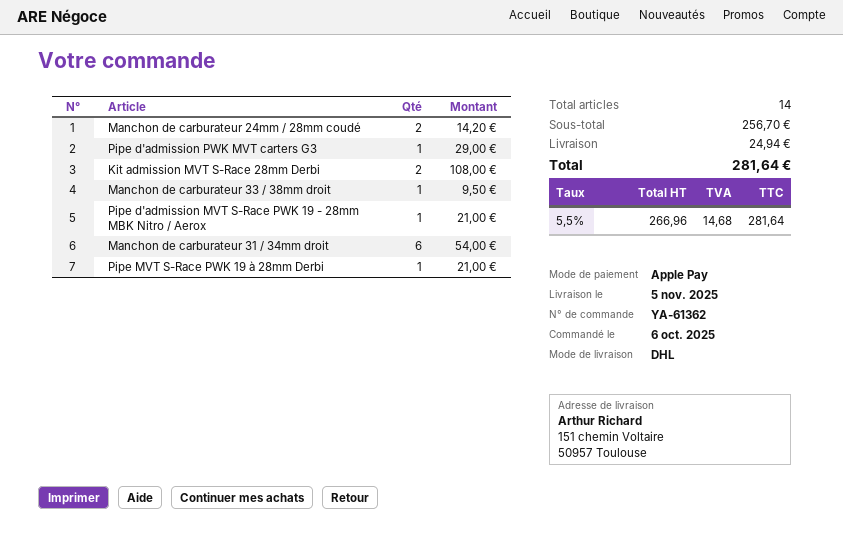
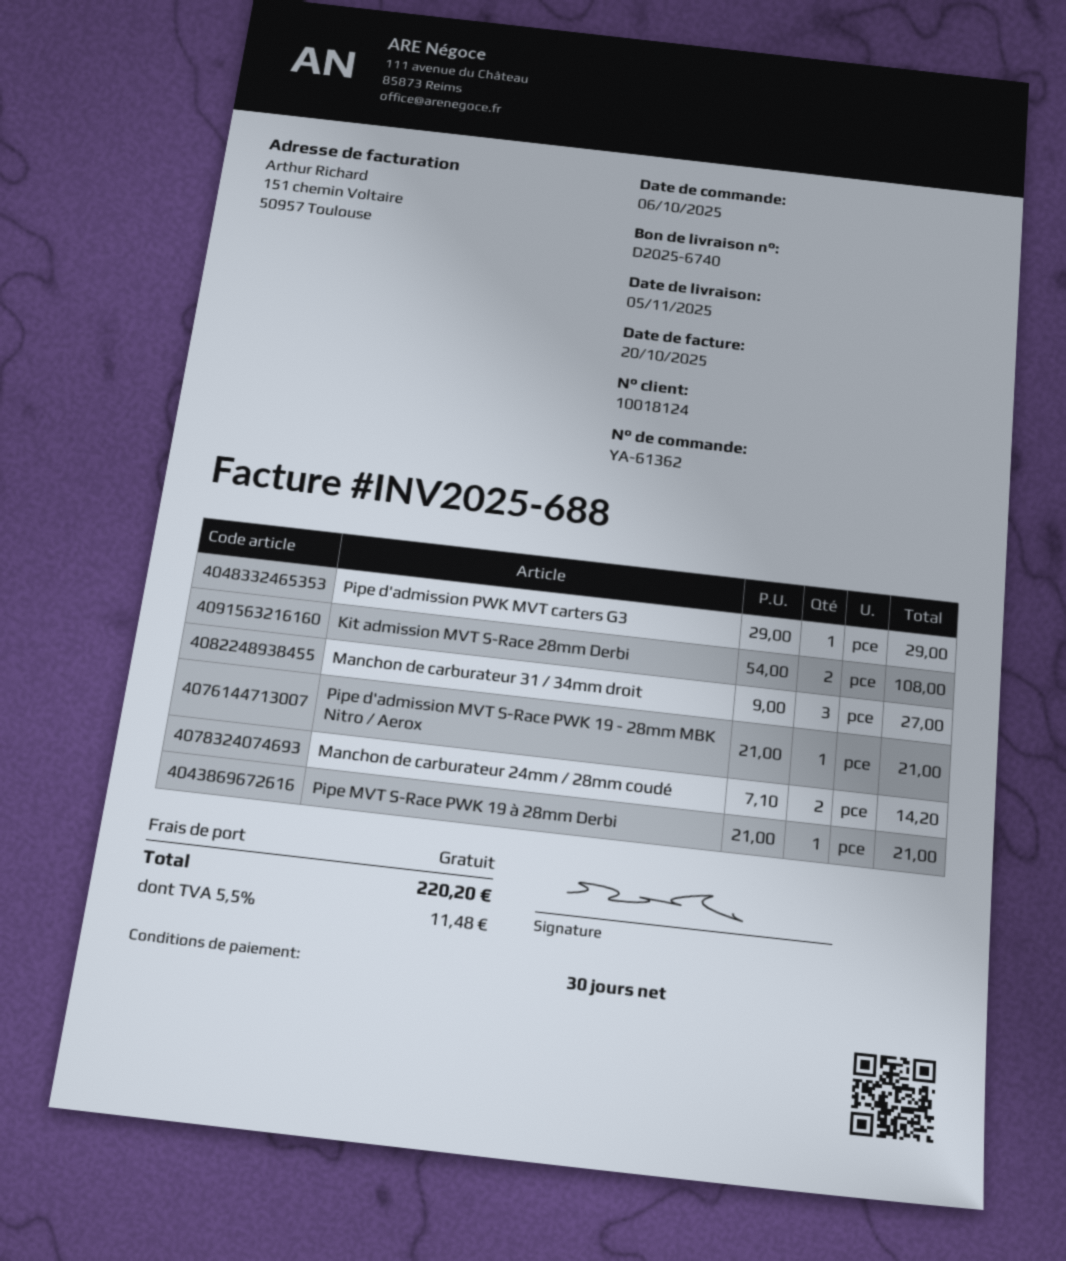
Manchon de carburateur 33 / 38mm droit: 1 for 9.50 -> none
Manchon de carburateur 31 / 34mm droit: 6 for 54.00 -> 3 for 27.00
shipping: 24.94 -> 0.00
tax: 5.5% = 14.68 -> 5.5% = 11.48
total: 281.64 -> 220.20

